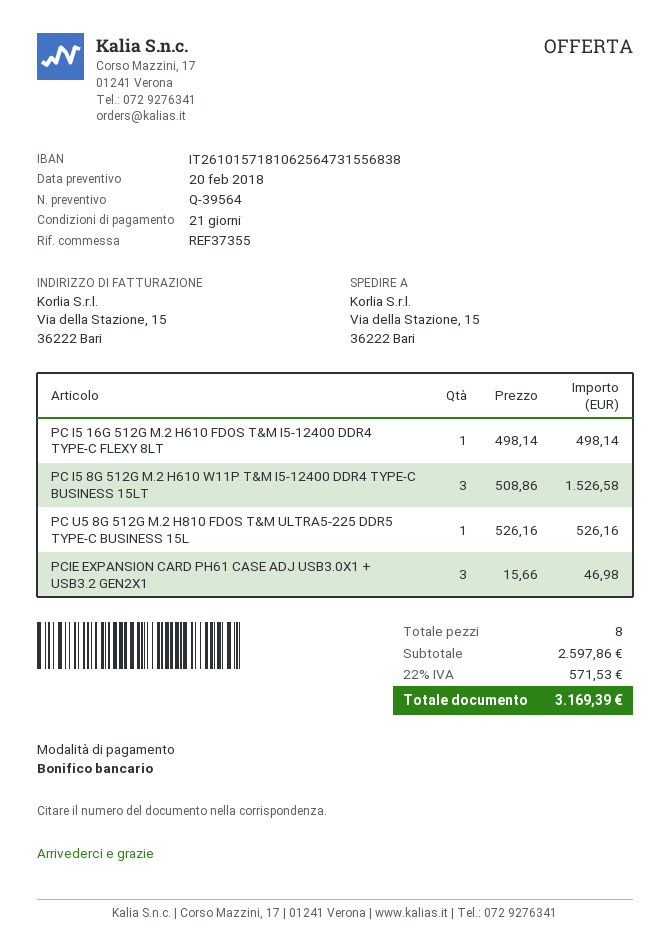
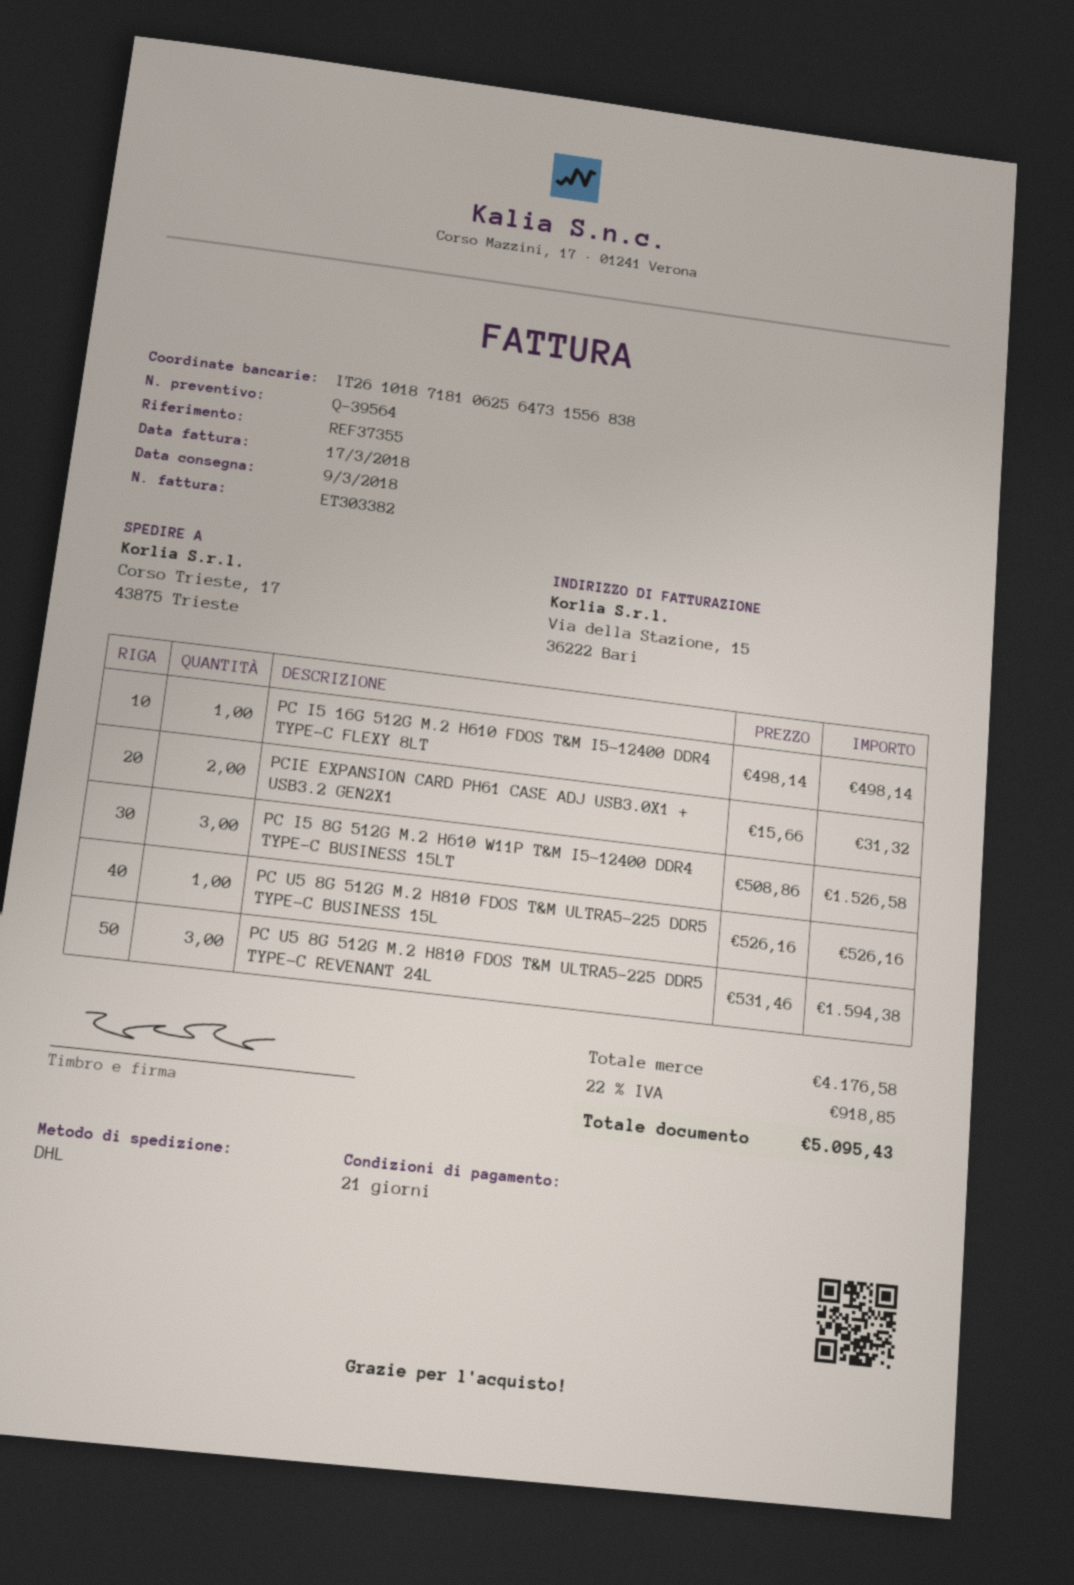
bank account: IT2610157181062564731556838 -> IT2610187181062564731556838
ship to: Via della Stazione, 15, 36222 Bari -> Corso Trieste, 17, 43875 Trieste
PCIE EXPANSION CARD PH61 CASE ADJ USB3.0X1 + USB3.2 GEN2X1: 3 x 15.66 = 46.98 -> 2 x 15.66 = 31.32
PC U5 8G 512G M.2 H810 FDOS T&M ULTRA5-225 DDR5 TYPE-C REVENANT 24L: none -> 3 x 531.46 = 1594.38
subtotal: 2597.86 -> 4176.58
tax: 22% = 571.53 -> 22% = 918.85
total: 3169.39 -> 5095.43

